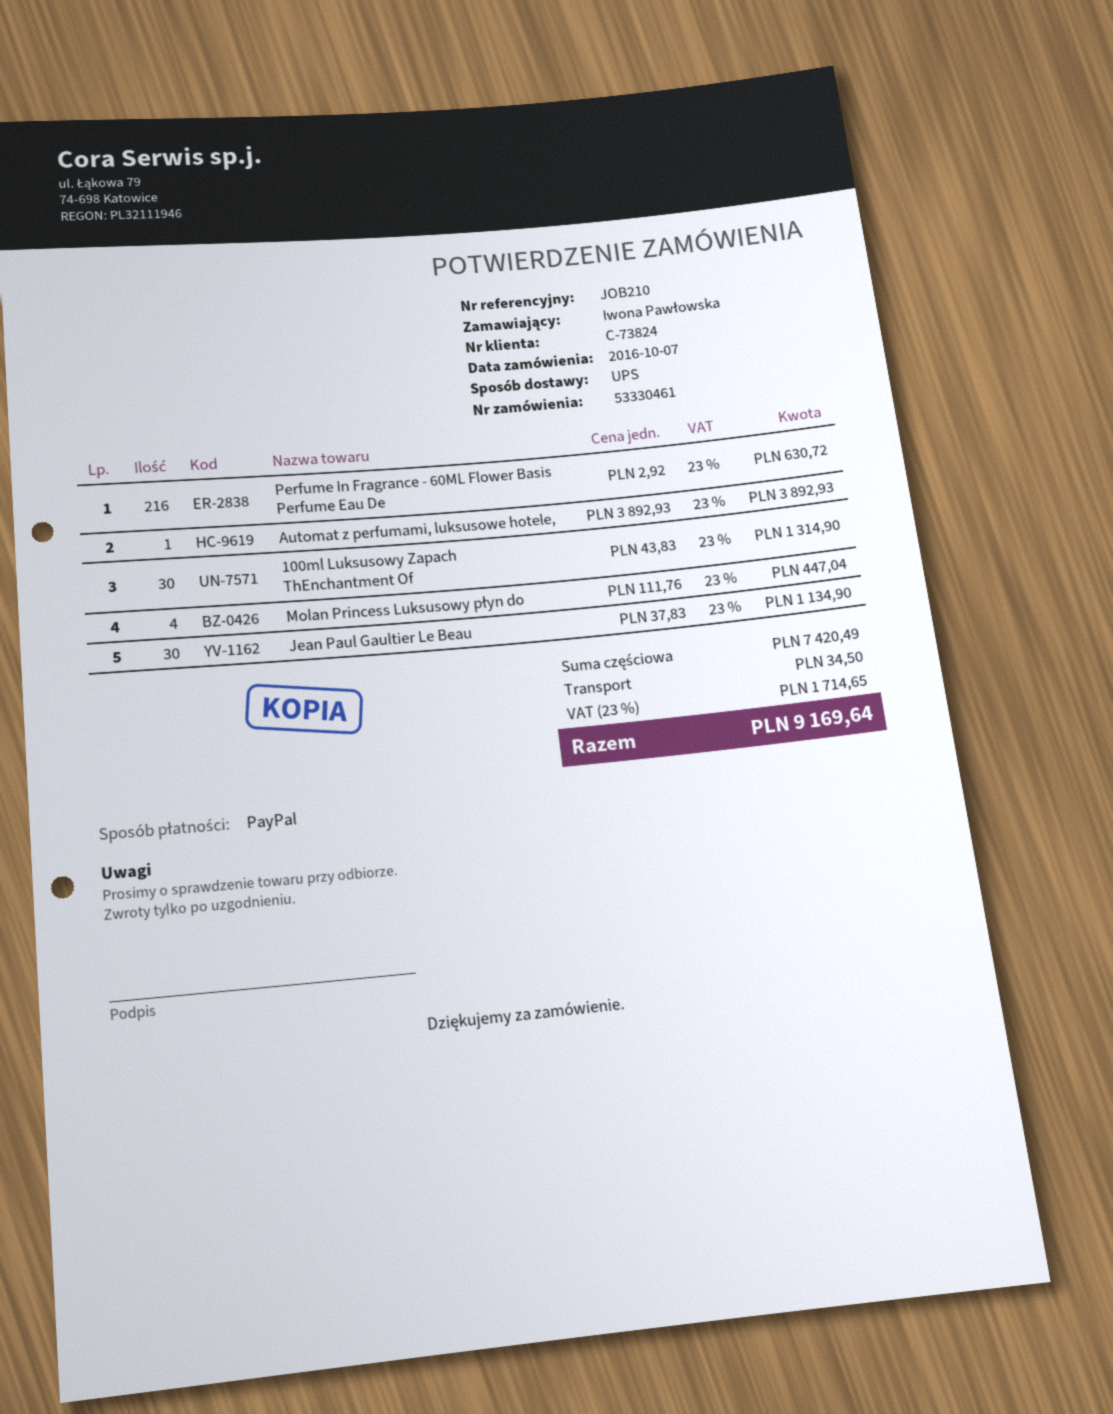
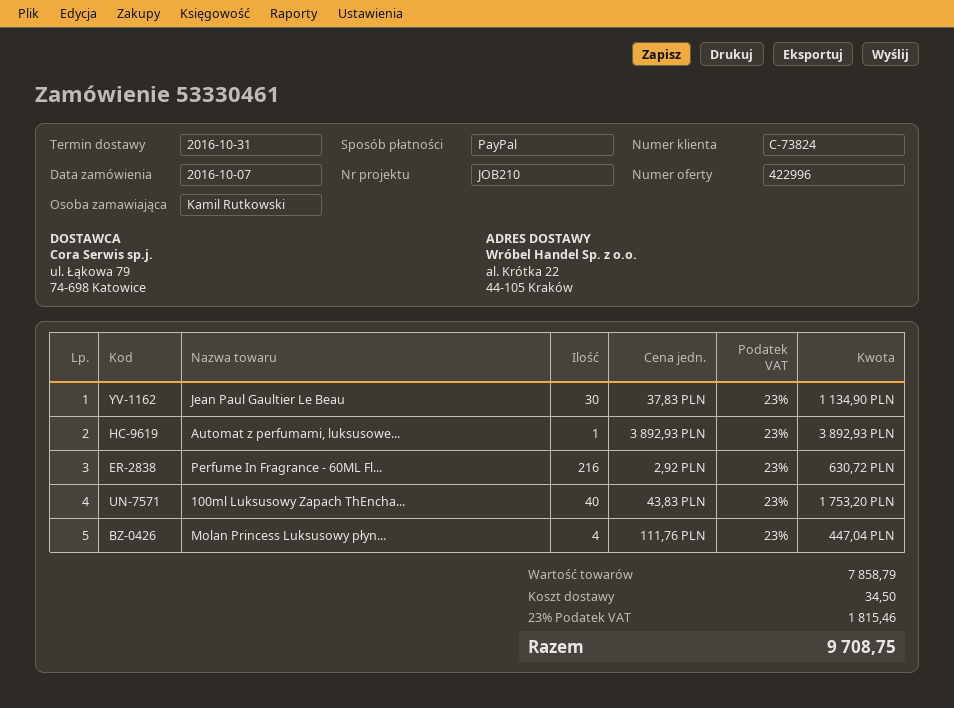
ordered by: Iwona Pawłowska -> Kamil Rutkowski
100ml Luksusowy Zapach ThEnchantment Of: 30 x 43.83 = 1314.90 -> 40 x 43.83 = 1753.20
subtotal: 7420.49 -> 7858.79
tax: 23% = 1714.65 -> 23% = 1815.46
total: 9169.64 -> 9708.75

